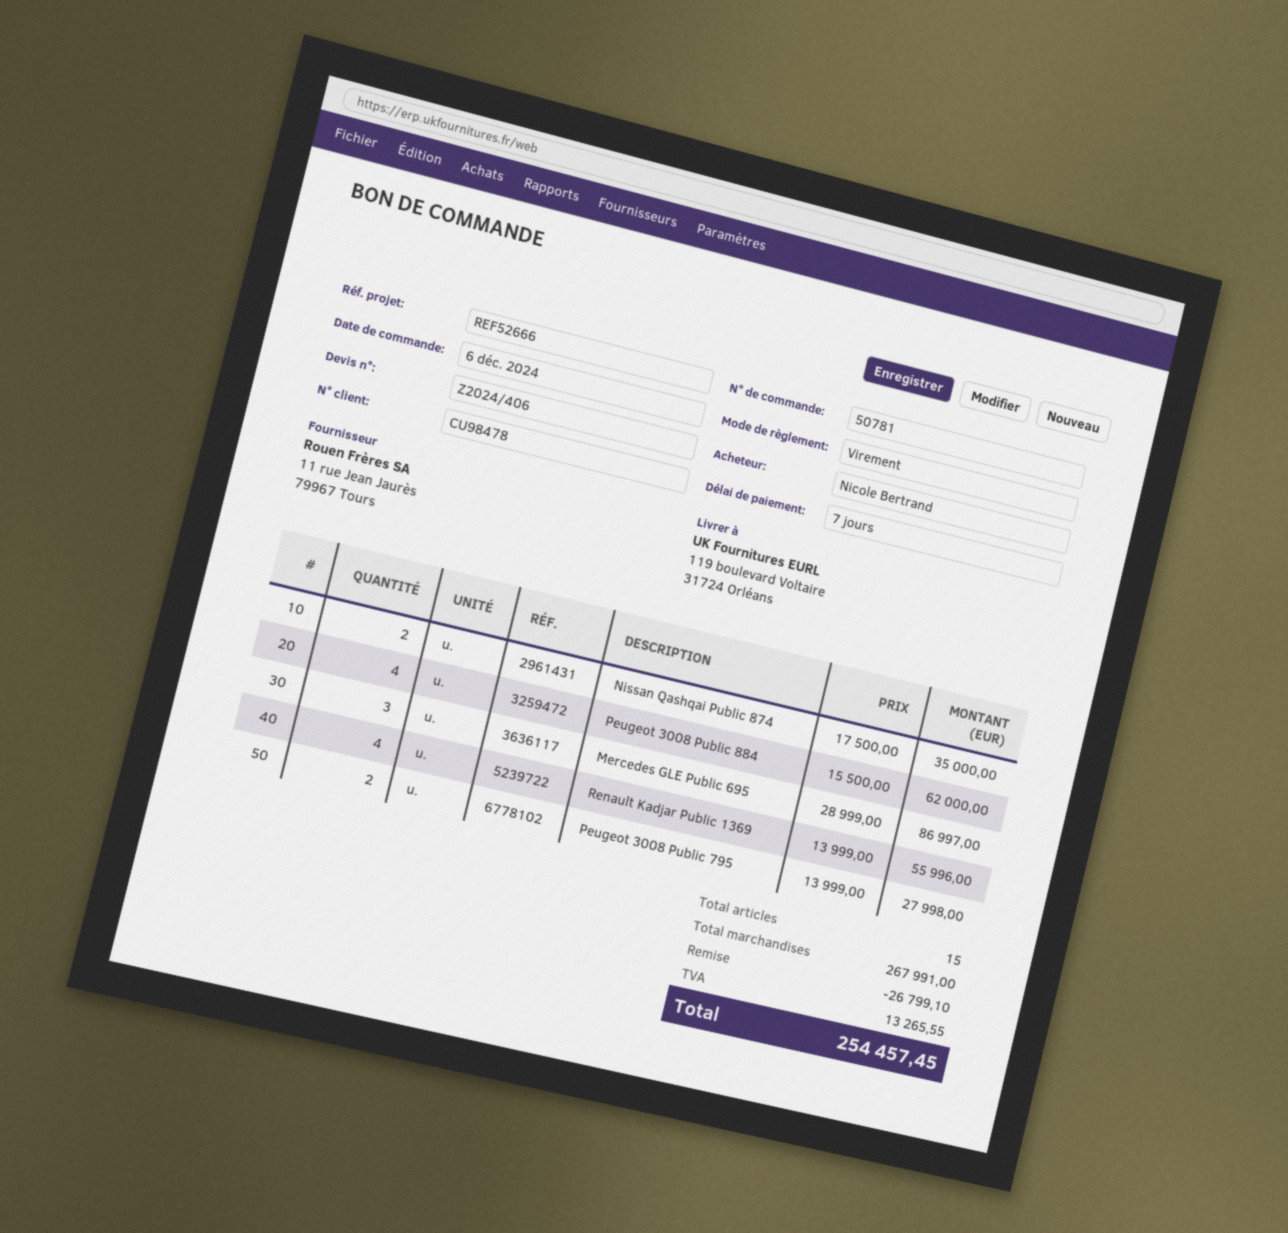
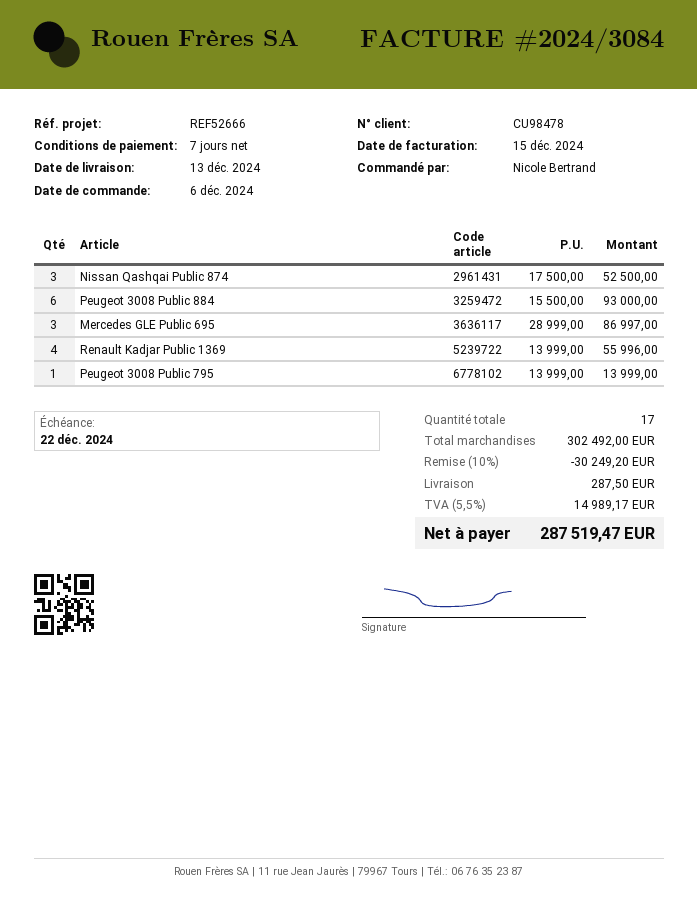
Nissan Qashqai Public 874: 2 x 17500.00 = 35000.00 -> 3 x 17500.00 = 52500.00
Peugeot 3008 Public 884: 4 x 15500.00 = 62000.00 -> 6 x 15500.00 = 93000.00
Peugeot 3008 Public 795: 2 x 13999.00 = 27998.00 -> 1 x 13999.00 = 13999.00
total quantity: 15 -> 17
subtotal: 267991.00 -> 302492.00
discount: 26799.10 -> 30249.20
shipping: none -> 287.50
tax: 13265.55 -> 14989.17
total: 254457.45 -> 287519.47

